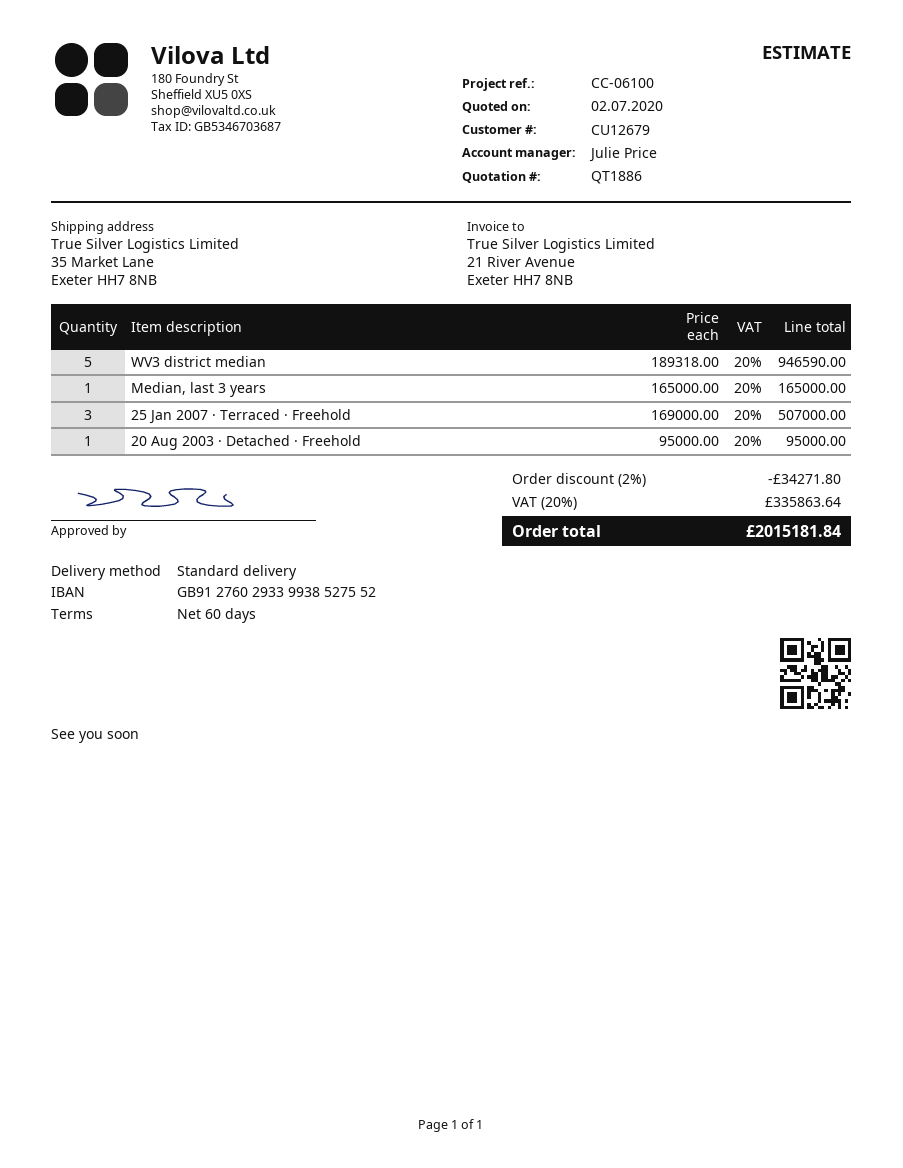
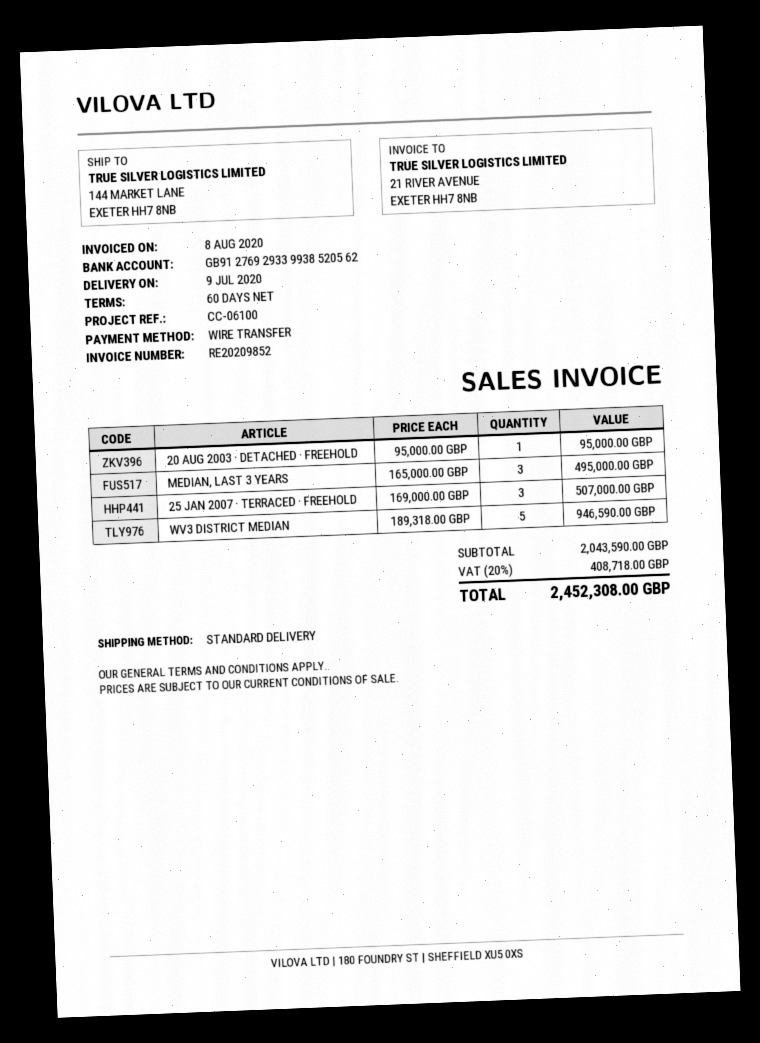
bank account: GB91276029339938527552 -> GB91276929339938520562
ship to: 35 Market Lane, Exeter HH7 8NB -> 144 MARKET LANE, EXETER HH7 8NB
Median, last 3 years: 1 x 165000.00 = 165000.00 -> 3 x 165000.00 = 495000.00
discount: 2% = 34271.80 -> none
tax: 20% = 335863.64 -> 20% = 408718.00
total: 2015181.84 -> 2452308.00

